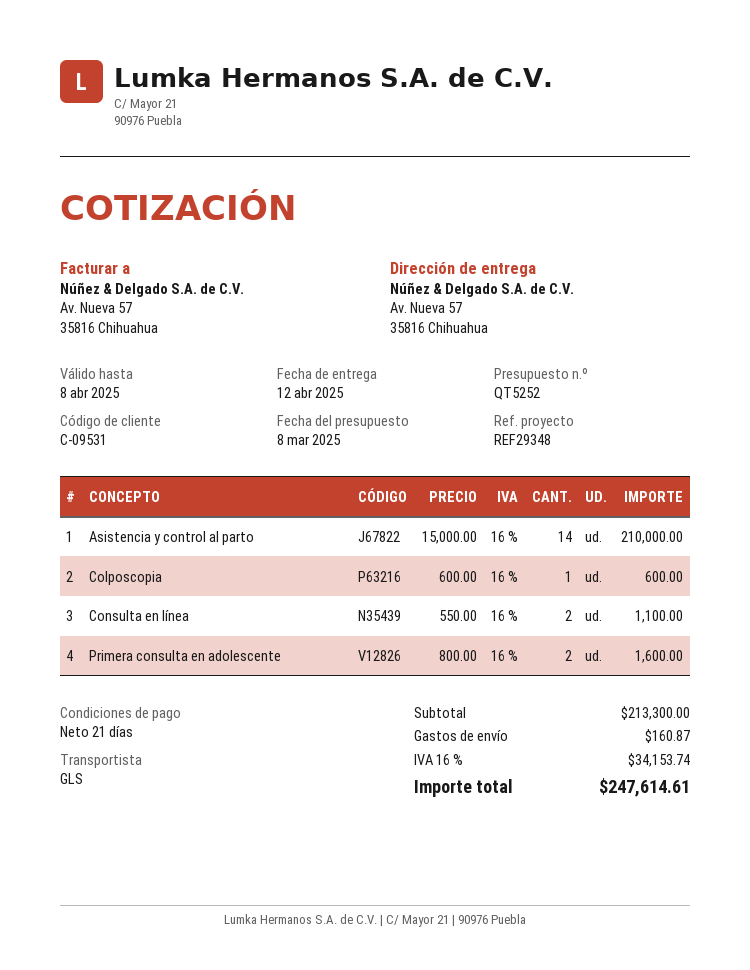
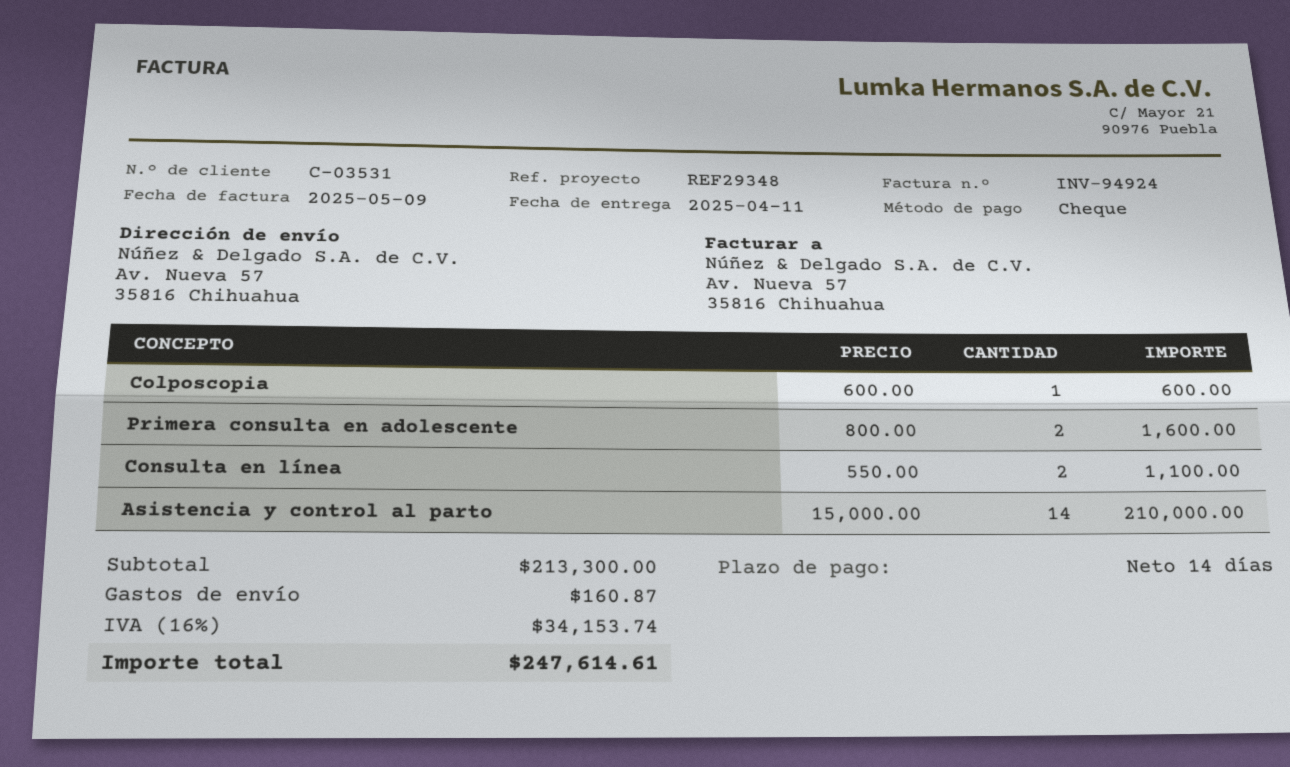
delivery date: 2025-04-12 -> 2025-04-11
payment terms: 21 days -> 14 days
customer number: C-09531 -> C-03531

